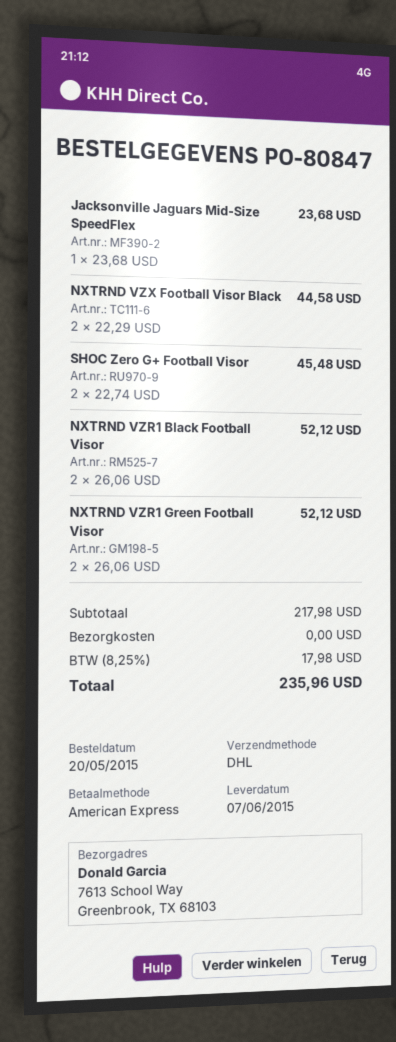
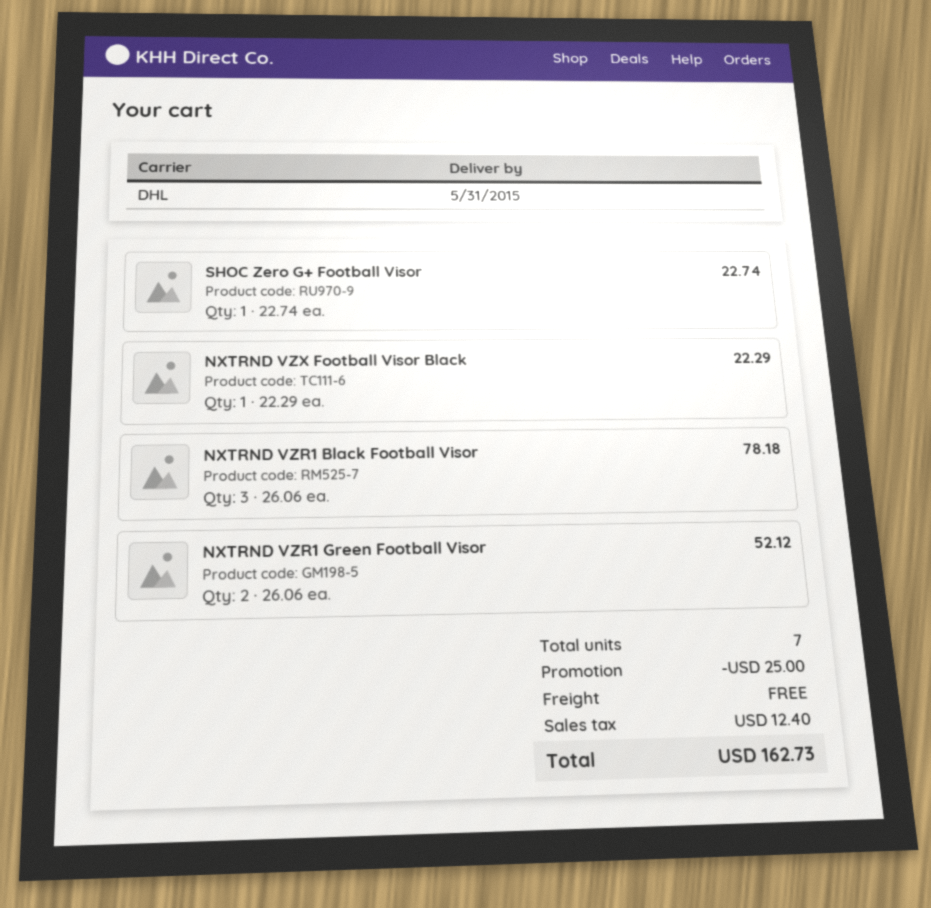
delivery date: 2015-06-07 -> 2015-05-31
Jacksonville Jaguars Mid-Size SpeedFlex: 1 x 23.68 = 23.68 -> none
NXTRND VZX Football Visor Black: 2 x 22.29 = 44.58 -> 1 x 22.29 = 22.29
SHOC Zero G+ Football Visor: 2 x 22.74 = 45.48 -> 1 x 22.74 = 22.74
NXTRND VZR1 Black Football Visor: 2 x 26.06 = 52.12 -> 3 x 26.06 = 78.18
discount: none -> 25.00
tax: 17.98 -> 12.40
total: 235.96 -> 162.73

